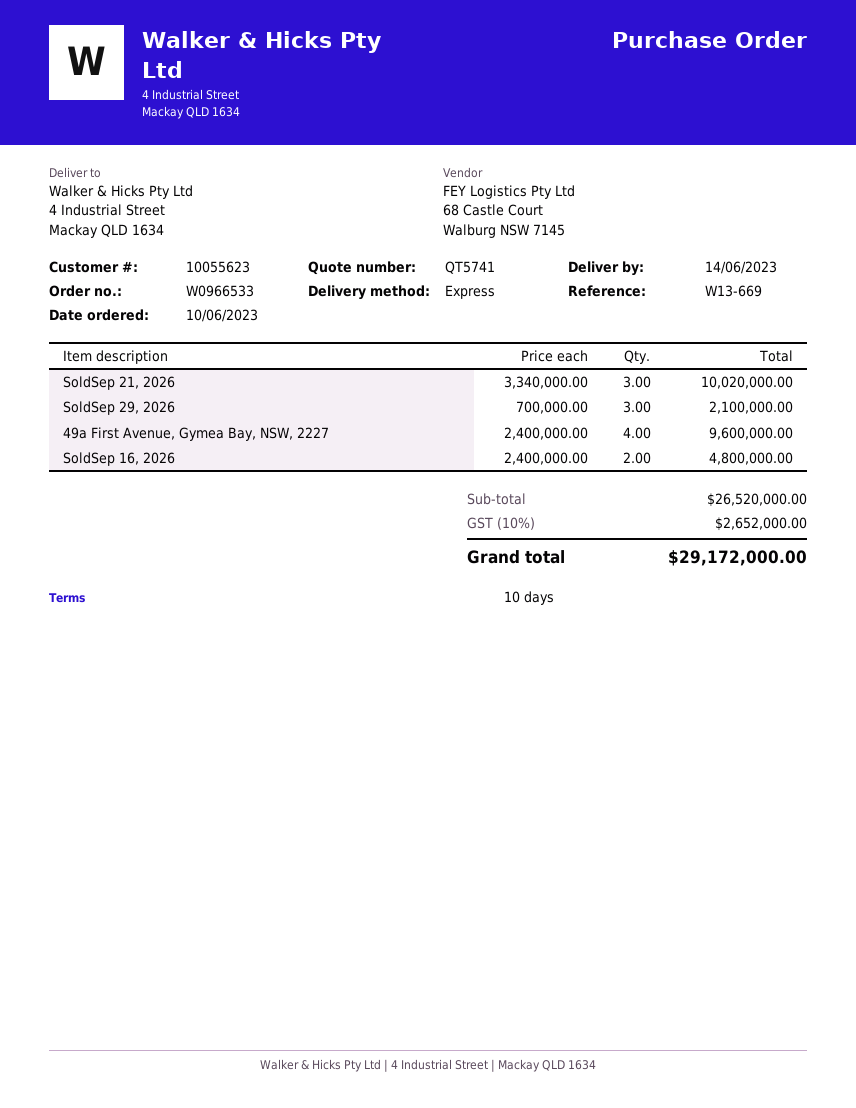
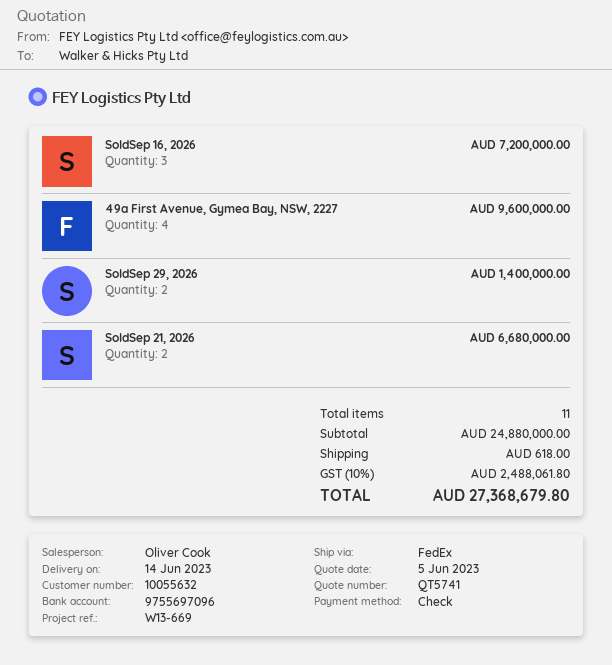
customer number: 10055623 -> 10055632
shipping method: express -> FedEx
SoldSep 21, 2026: 3 for 10020000.00 -> 2 for 6680000.00
SoldSep 29, 2026: 3 for 2100000.00 -> 2 for 1400000.00
SoldSep 16, 2026: 2 for 4800000.00 -> 3 for 7200000.00
subtotal: 26520000.00 -> 24880000.00
shipping: none -> 618.00
tax: 10% = 2652000.00 -> 10% = 2488061.80
total: 29172000.00 -> 27368679.80

